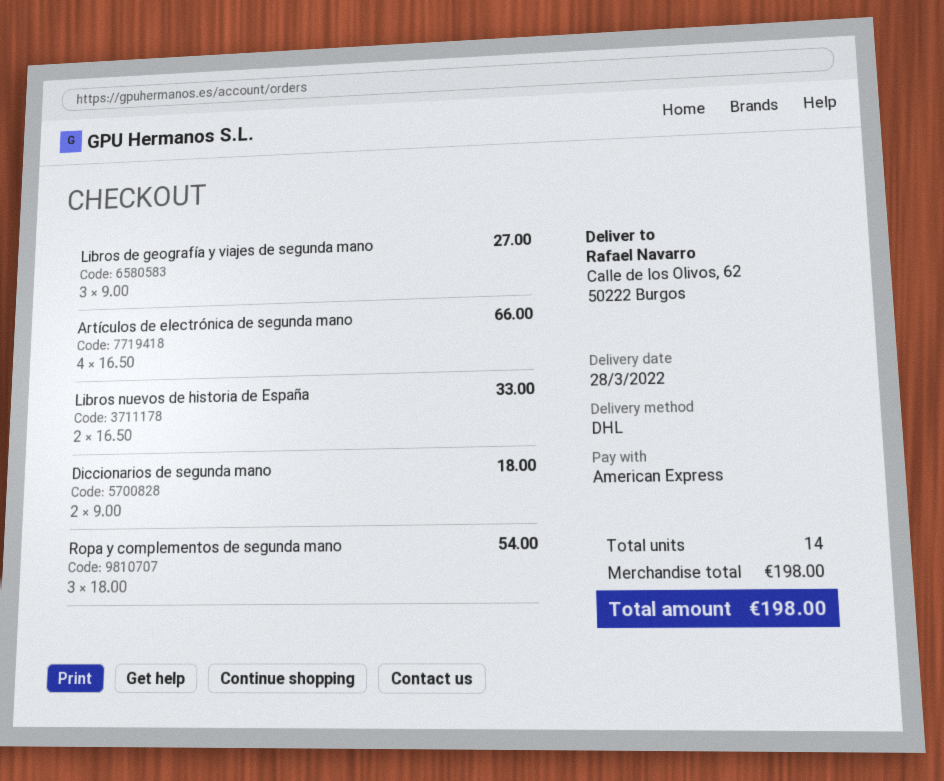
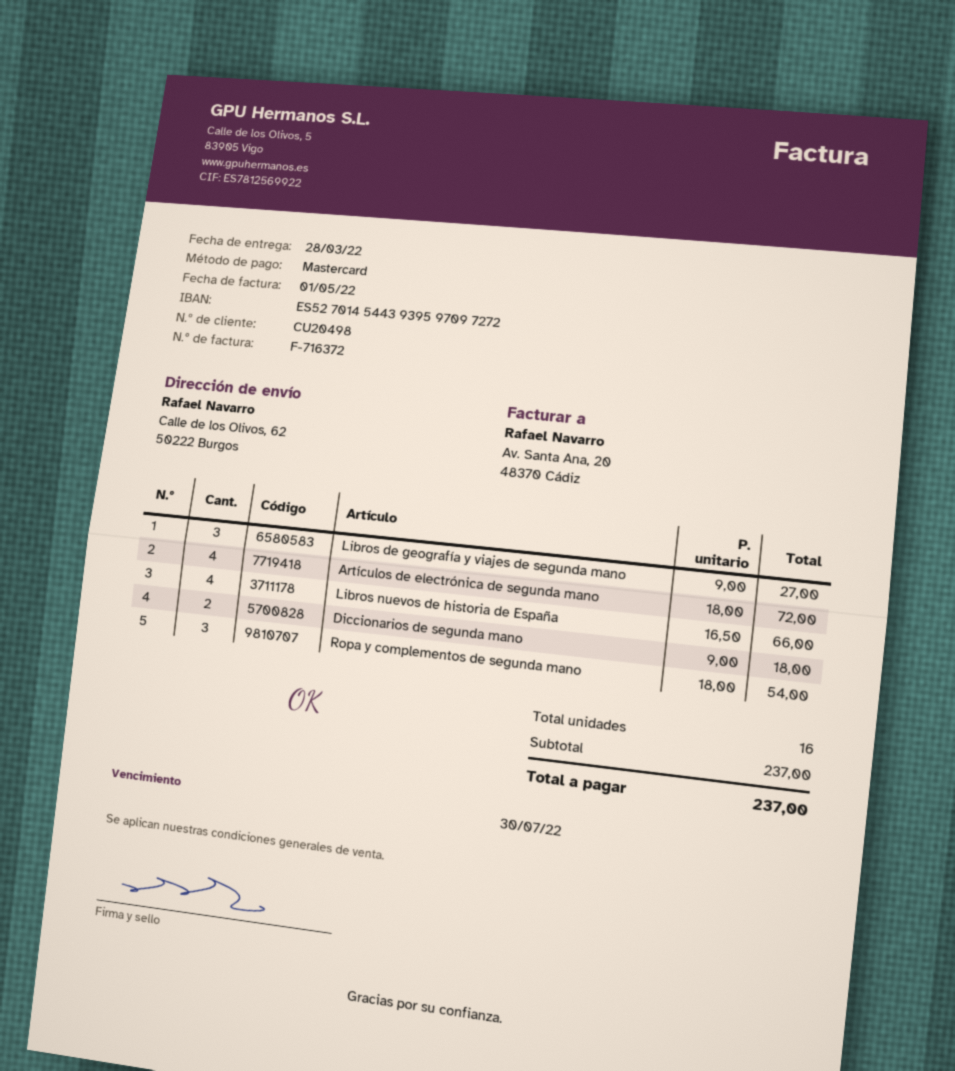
payment method: American Express -> Mastercard
Artículos de electrónica de segunda mano: 4 x 16.50 = 66.00 -> 4 x 18.00 = 72.00
Libros nuevos de historia de España: 2 x 16.50 = 33.00 -> 4 x 16.50 = 66.00
total quantity: 14 -> 16
subtotal: 198.00 -> 237.00
total: 198.00 -> 237.00

